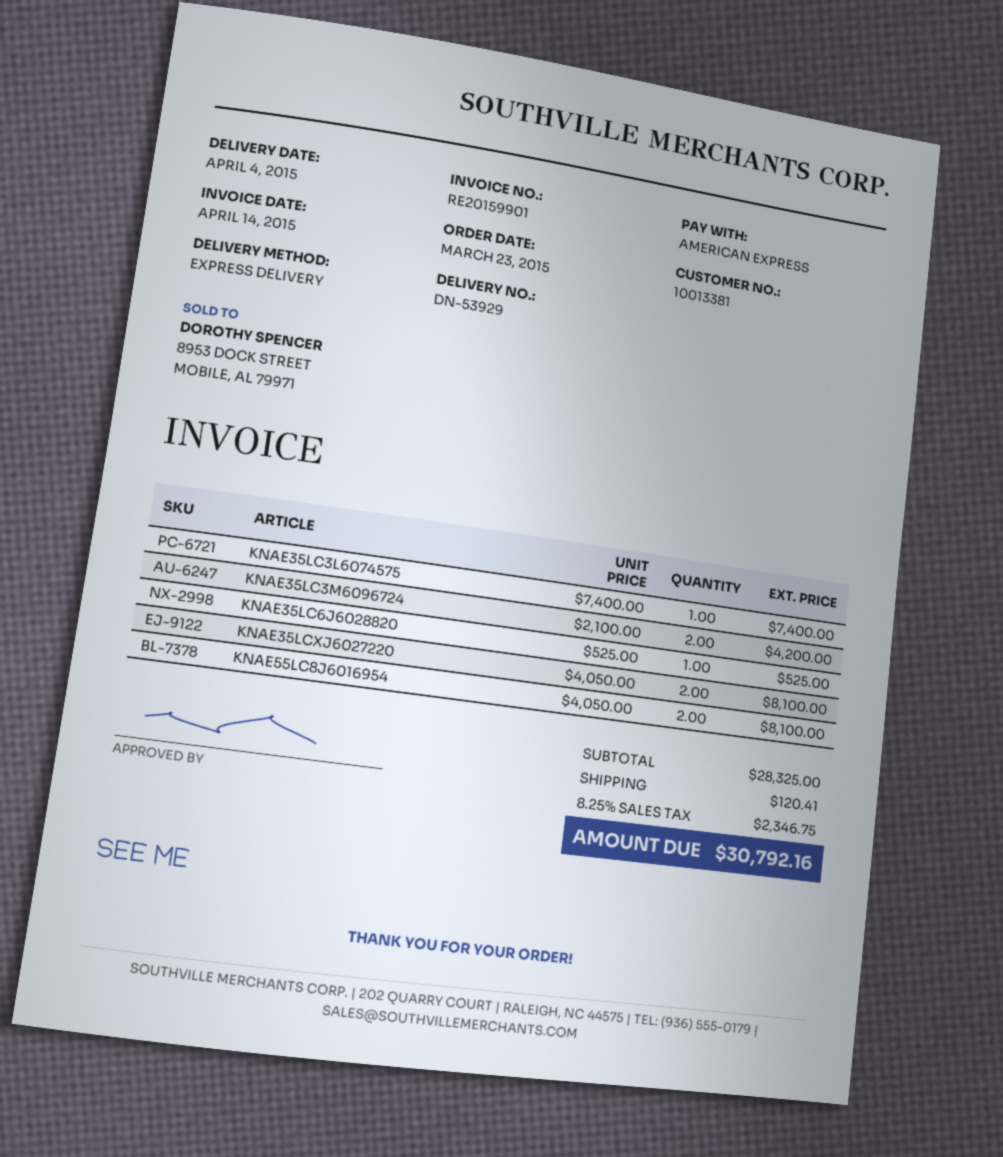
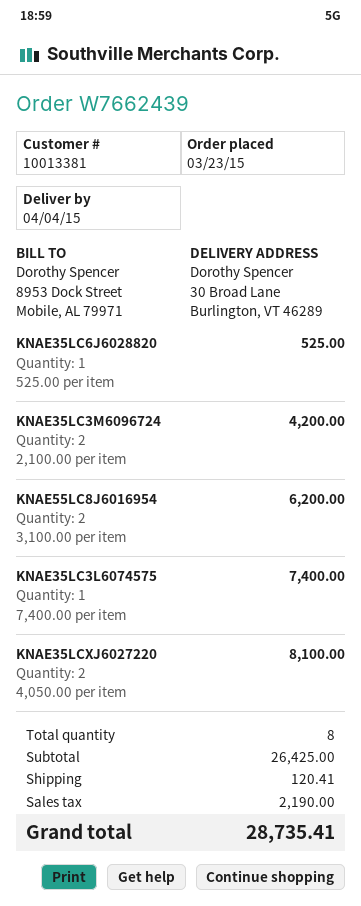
KNAE55LC8J6016954: 2 x 4050.00 = 8100.00 -> 2 x 3100.00 = 6200.00
subtotal: 28325.00 -> 26425.00
tax: 2346.75 -> 2190.00
total: 30792.16 -> 28735.41

